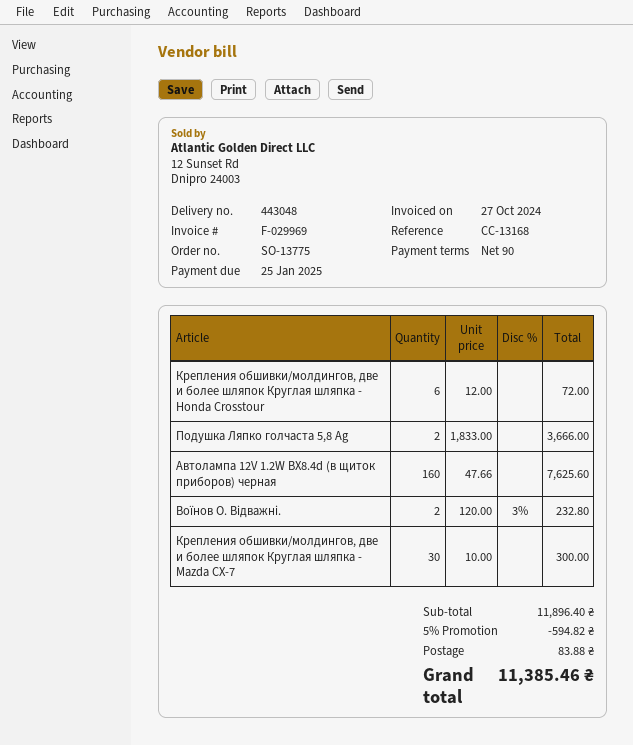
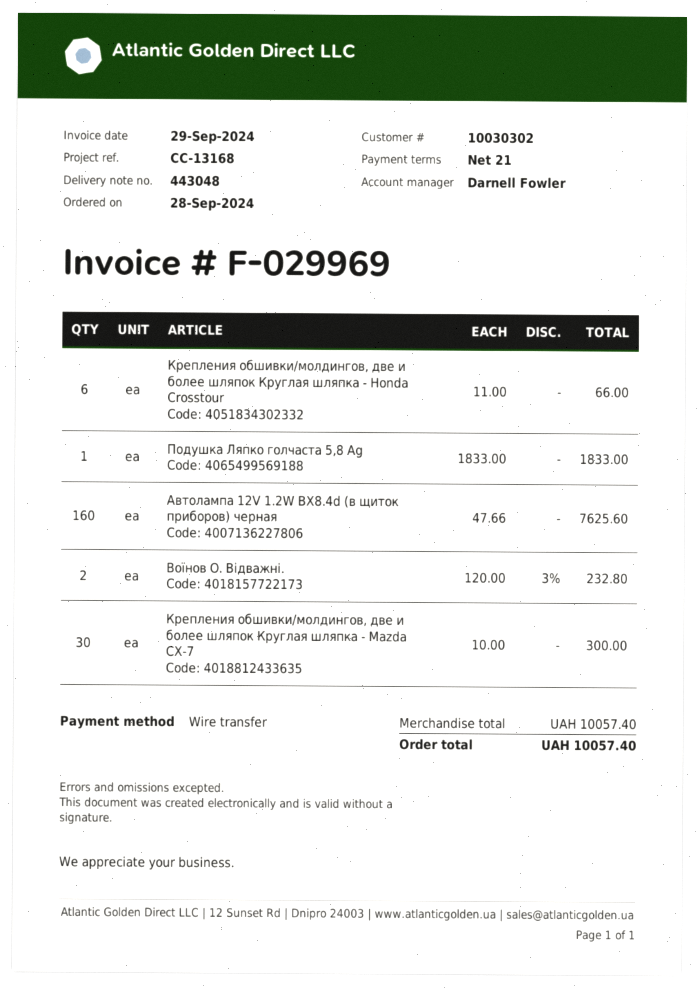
invoice date: 2024-10-27 -> 2024-09-29
payment terms: 90 days -> 21 days
Крепления обшивки/молдингов, две и более шляпок Круглая шляпка - Honda Crosstour: 6 x 12.00 = 72.00 -> 6 x 11.00 = 66.00
Подушка Ляпко голчаста 5,8 Ag: 2 x 1833.00 = 3666.00 -> 1 x 1833.00 = 1833.00
subtotal: 11896.40 -> 10057.40
discount: 5% = 594.82 -> none
shipping: 83.88 -> none
total: 11385.46 -> 10057.40

